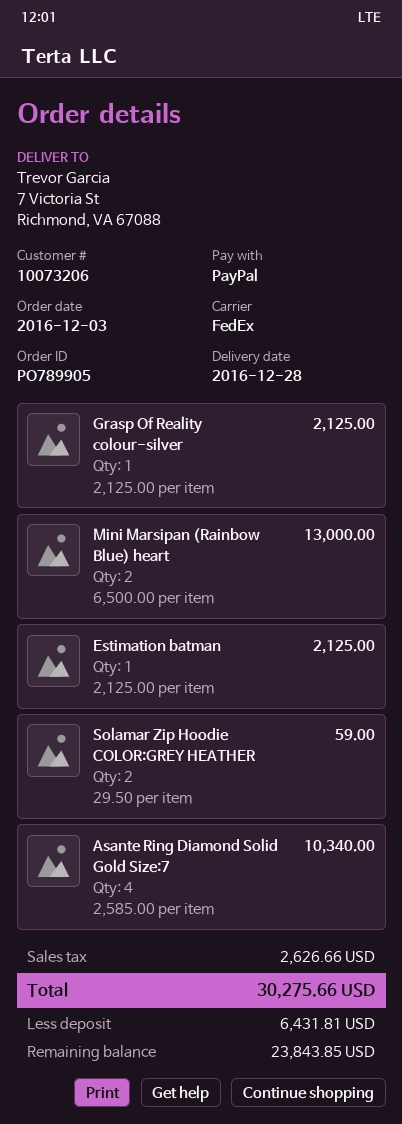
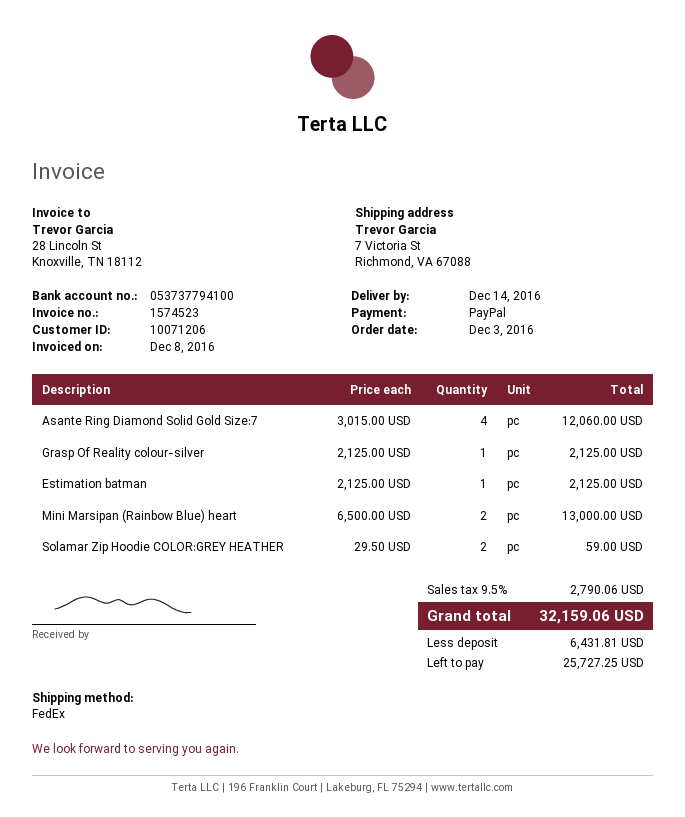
delivery date: 2016-12-28 -> 2016-12-14
customer number: 10073206 -> 10071206
Asante Ring Diamond Solid Gold Size:7: 4 x 2585.00 = 10340.00 -> 4 x 3015.00 = 12060.00
tax: 2626.66 -> 2790.06
total: 30275.66 -> 32159.06
balance: 23843.85 -> 25727.25

